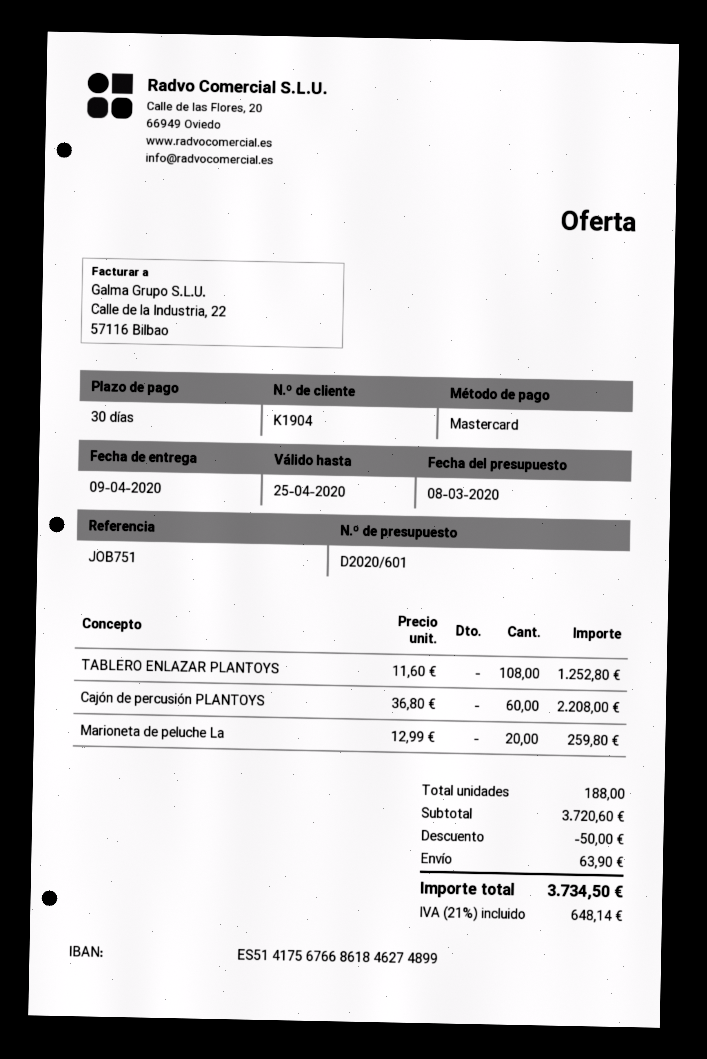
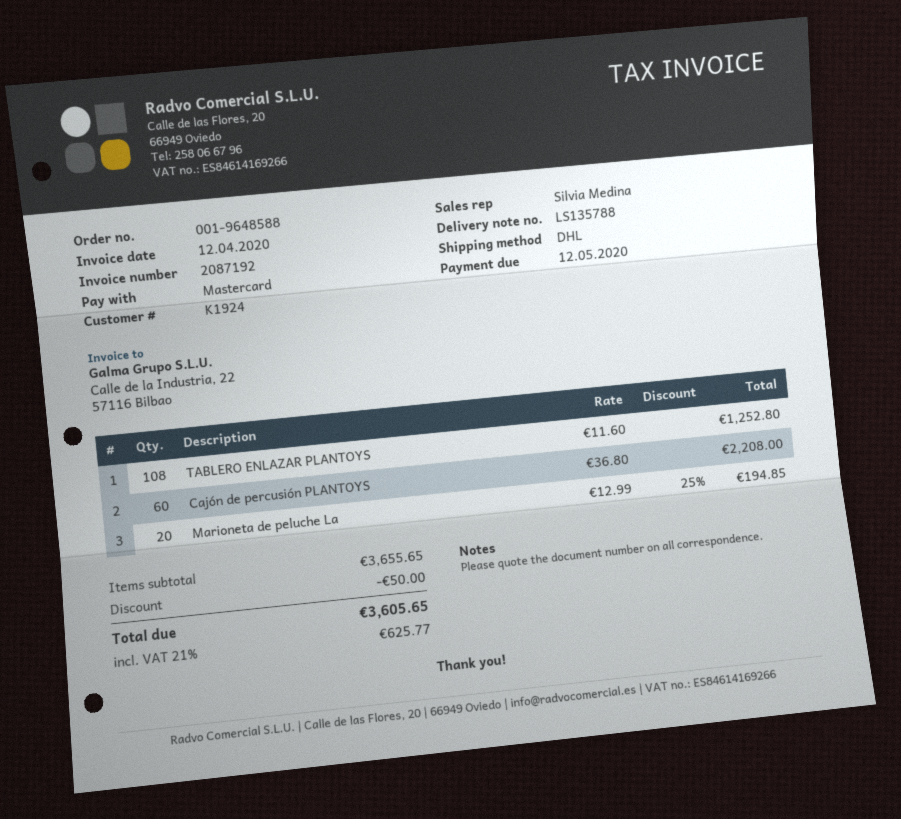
customer number: K1904 -> K1924
Marioneta de peluche La: 20 x 12.99 = 259.80 -> 20 x 12.99 - 25% = 194.85
subtotal: 3720.60 -> 3655.65
shipping: 63.90 -> none
tax: 21% = 648.14 -> 21% = 625.77
total: 3734.50 -> 3605.65

